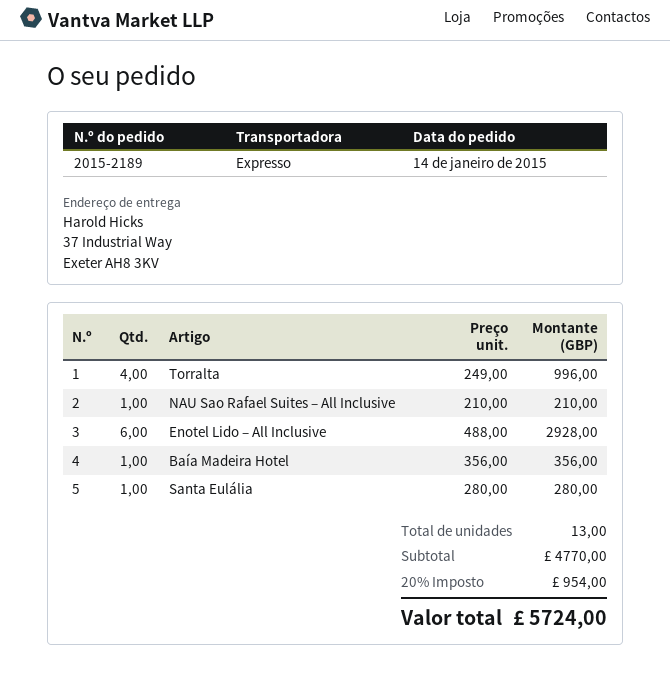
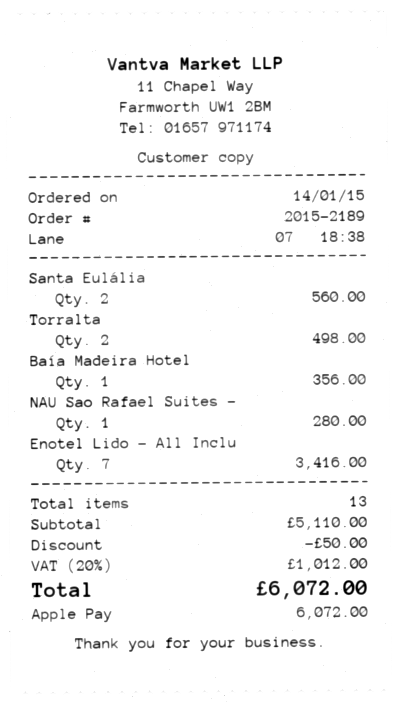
Torralta: 4 for 996.00 -> 2 for 498.00
NAU Sao Rafael Suites – All Inclusive: 1 for 210.00 -> 1 for 280.00
Enotel Lido – All Inclusive: 6 for 2928.00 -> 7 for 3416.00
Santa Eulália: 1 for 280.00 -> 2 for 560.00
subtotal: 4770.00 -> 5110.00
discount: none -> 50.00
tax: 20% = 954.00 -> 20% = 1012.00
total: 5724.00 -> 6072.00

